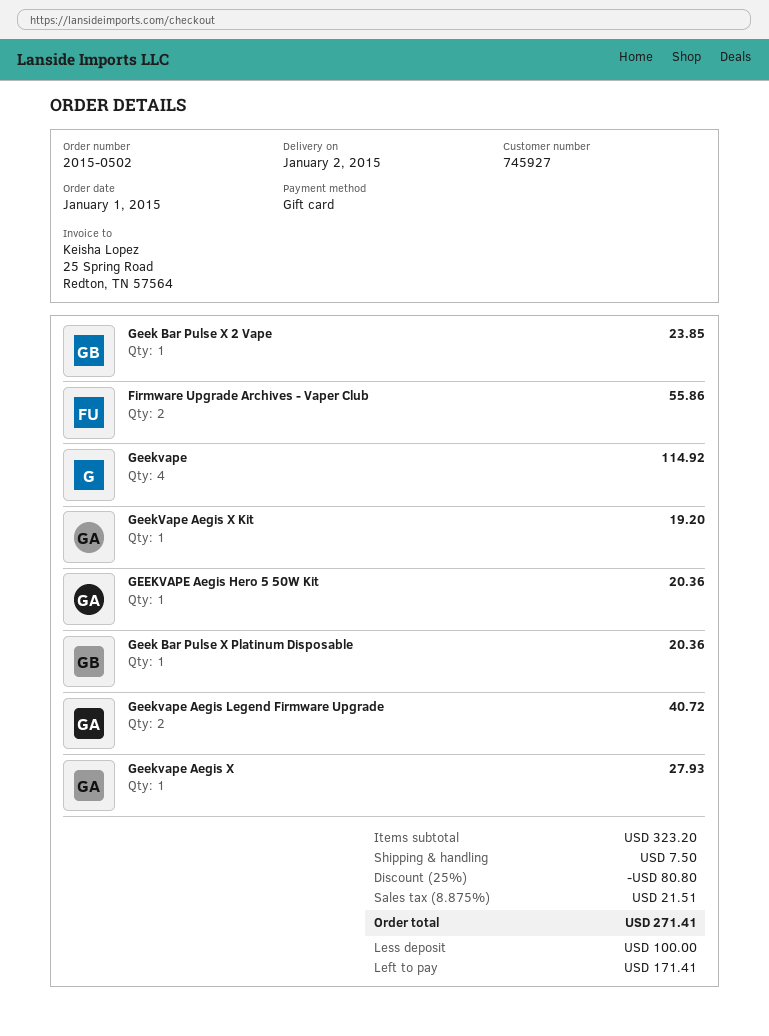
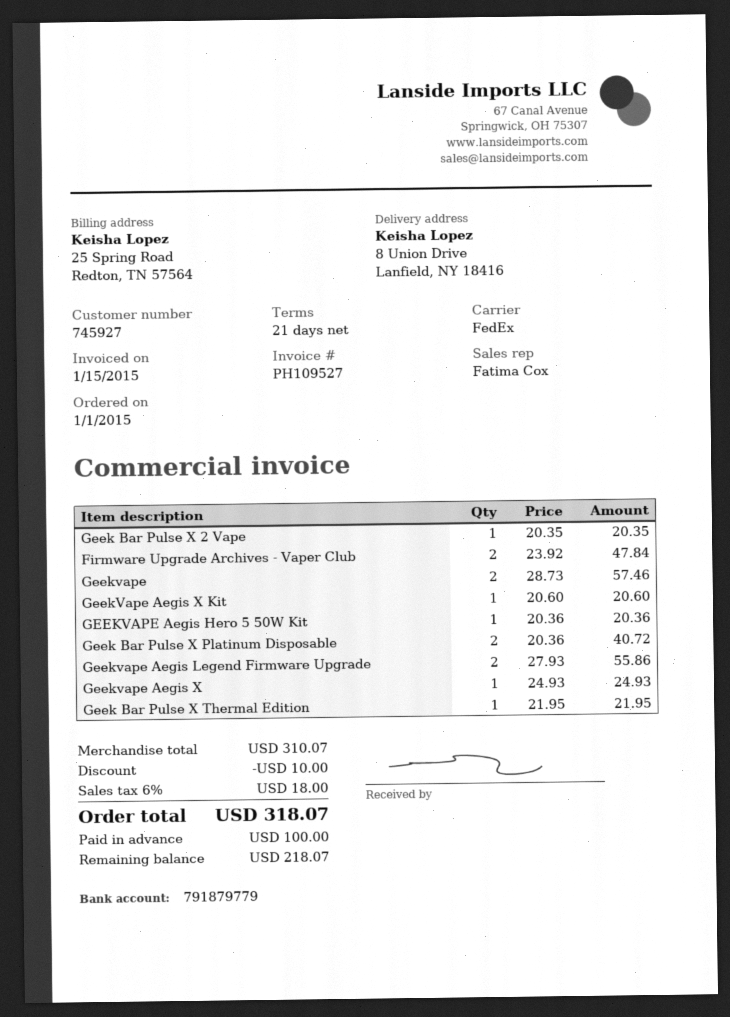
Geek Bar Pulse X 2 Vape: 1 for 23.85 -> 1 for 20.35
Firmware Upgrade Archives - Vaper Club: 2 for 55.86 -> 2 for 47.84
Geekvape: 4 for 114.92 -> 2 for 57.46
GeekVape Aegis X Kit: 1 for 19.20 -> 1 for 20.60
Geek Bar Pulse X Platinum Disposable: 1 for 20.36 -> 2 for 40.72
Geekvape Aegis Legend Firmware Upgrade: 2 for 40.72 -> 2 for 55.86
Geekvape Aegis X: 1 for 27.93 -> 1 for 24.93
Geek Bar Pulse X Thermal Edition: none -> 1 for 21.95
subtotal: 323.20 -> 310.07
discount: 80.80 -> 10.00
shipping: 7.50 -> none
tax: 8.875% = 21.51 -> 6% = 18.00
total: 271.41 -> 318.07
balance: 171.41 -> 218.07

